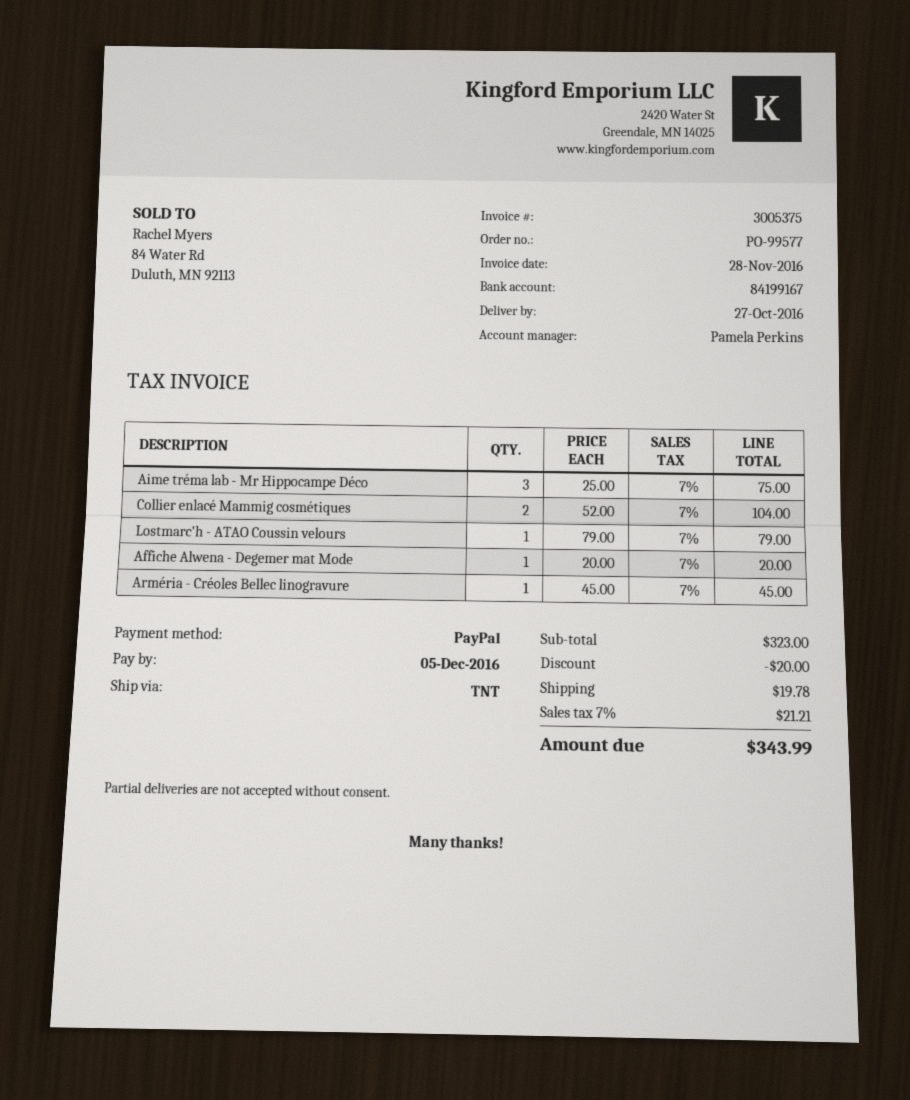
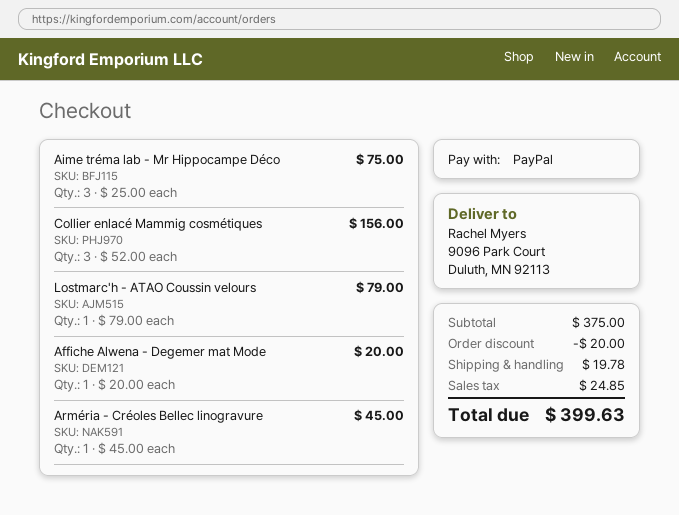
Collier enlacé Mammig cosmétiques: 2 x 52.00 = 104.00 -> 3 x 52.00 = 156.00
subtotal: 323.00 -> 375.00
tax: 21.21 -> 24.85
total: 343.99 -> 399.63

